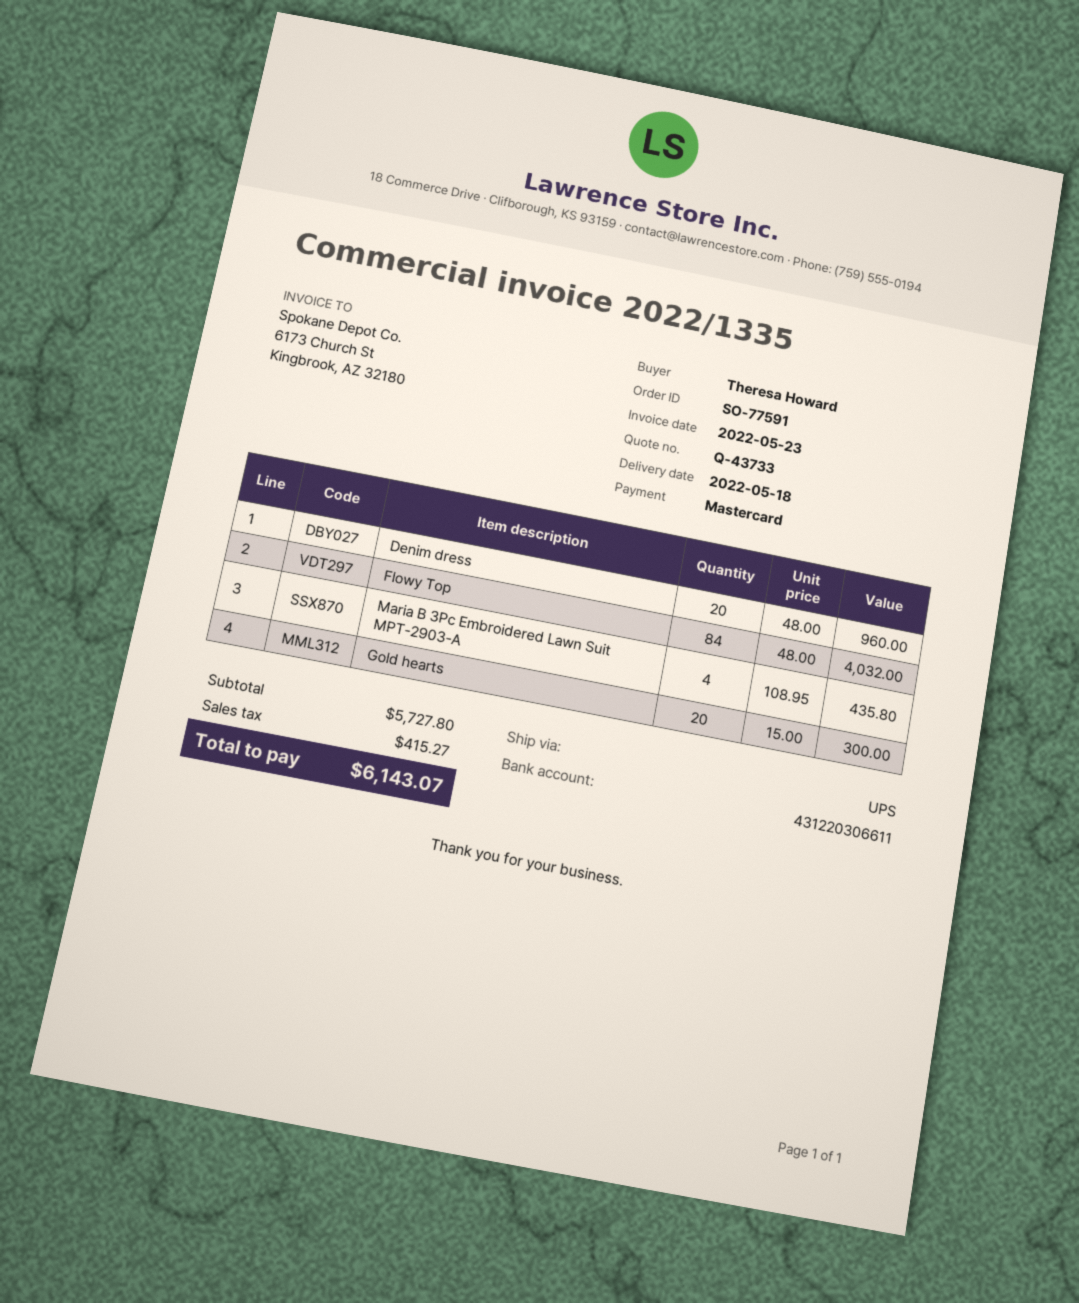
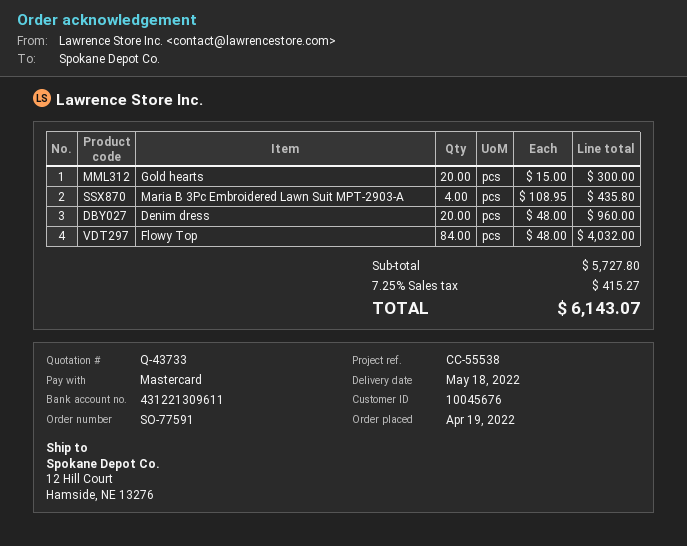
bank account: 431220306611 -> 431221309611

